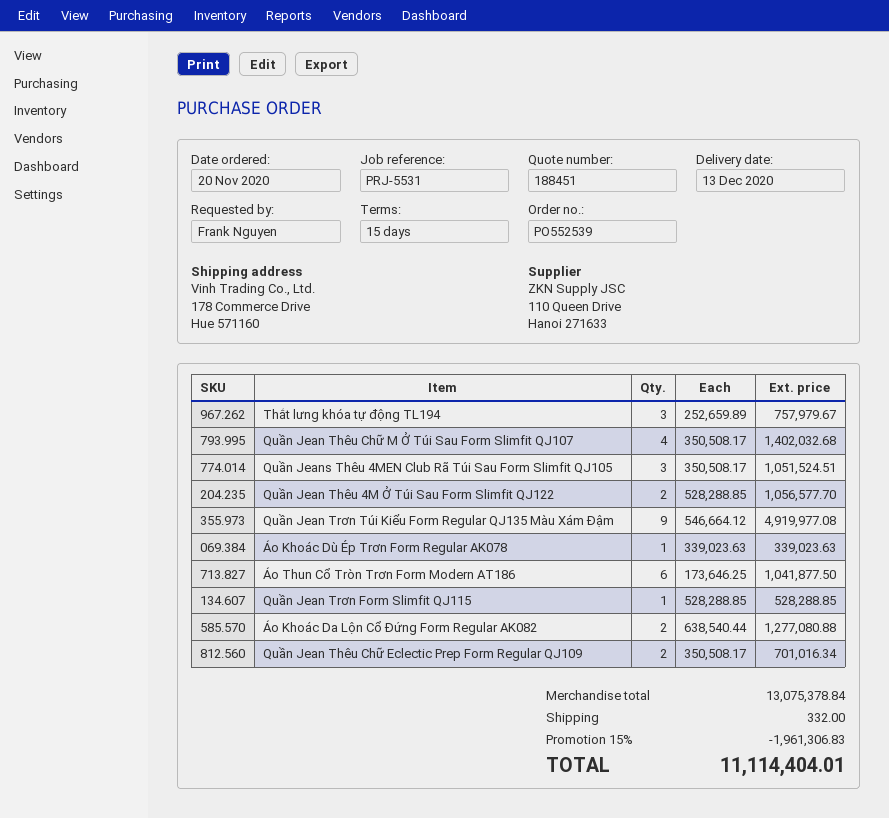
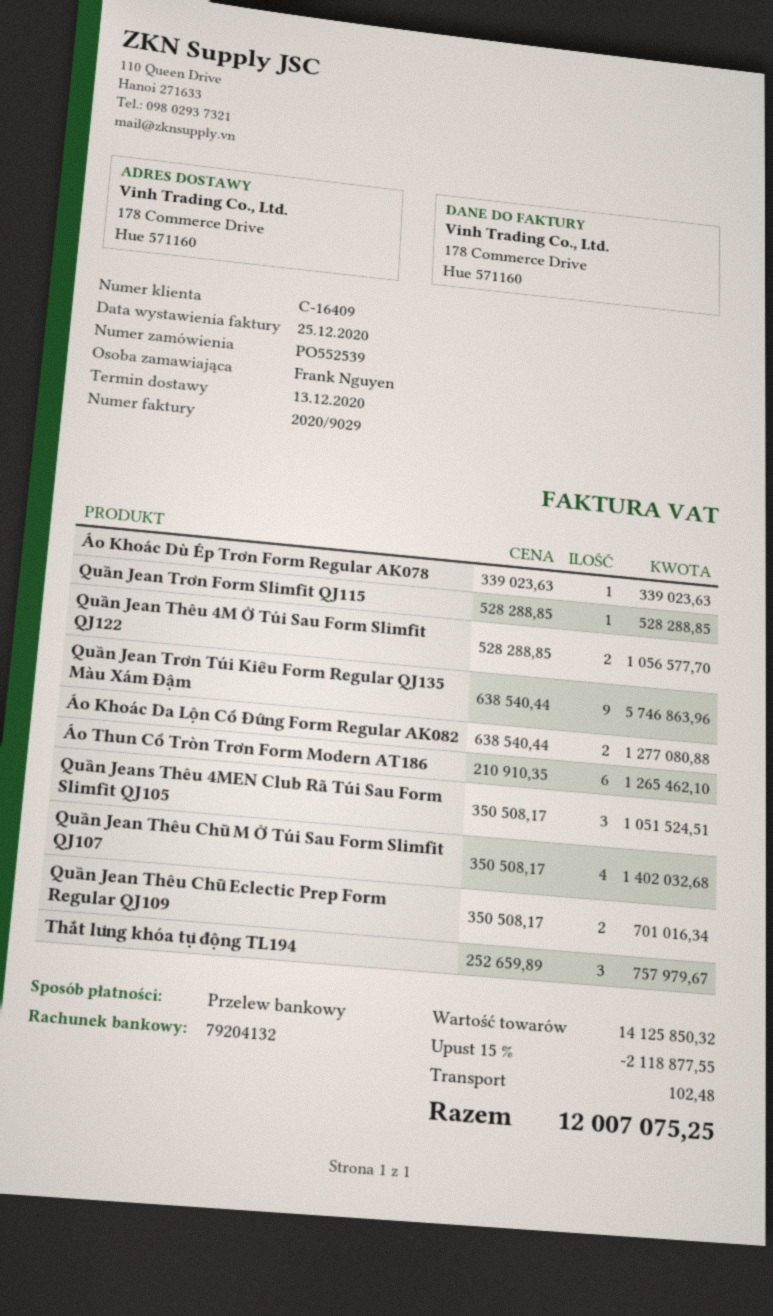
Quần Jean Trơn Túi Kiểu Form Regular QJ135 Màu Xám Đậm: 9 x 546664.12 = 4919977.08 -> 9 x 638540.44 = 5746863.96
Áo Thun Cổ Tròn Trơn Form Modern AT186: 6 x 173646.25 = 1041877.50 -> 6 x 210910.35 = 1265462.10
subtotal: 13075378.84 -> 14125850.32
discount: 15% = 1961306.83 -> 15% = 2118877.55
shipping: 332.00 -> 102.48
total: 11114404.01 -> 12007075.25

